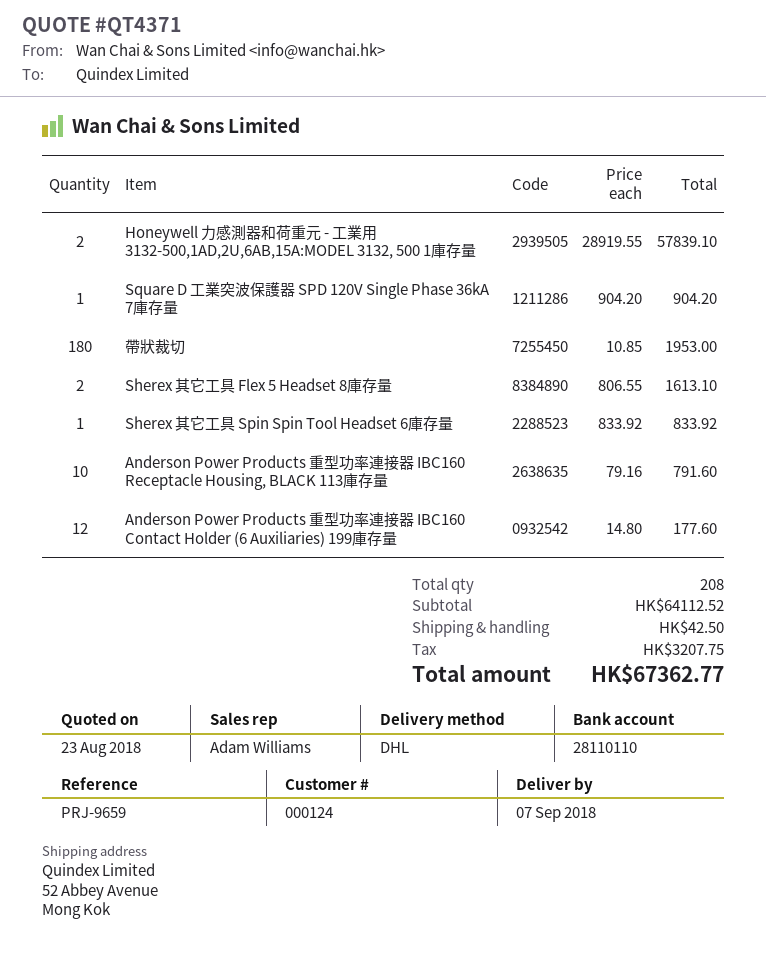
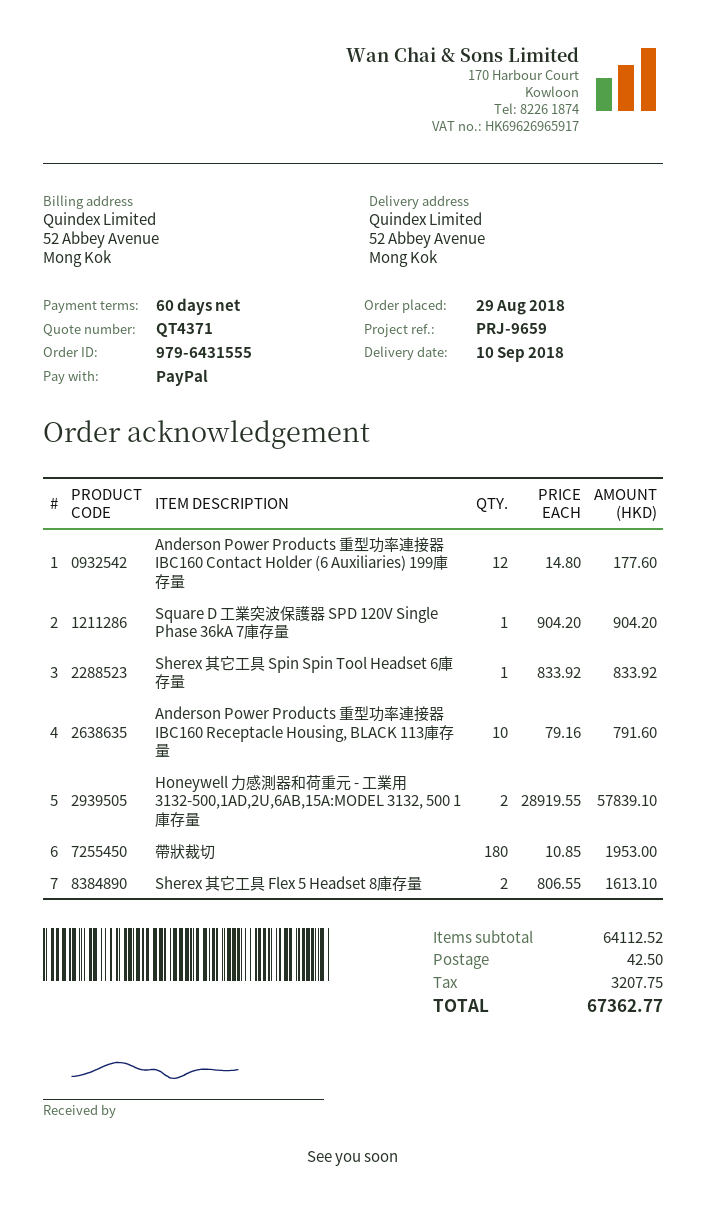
delivery date: 2018-09-07 -> 2018-09-10

